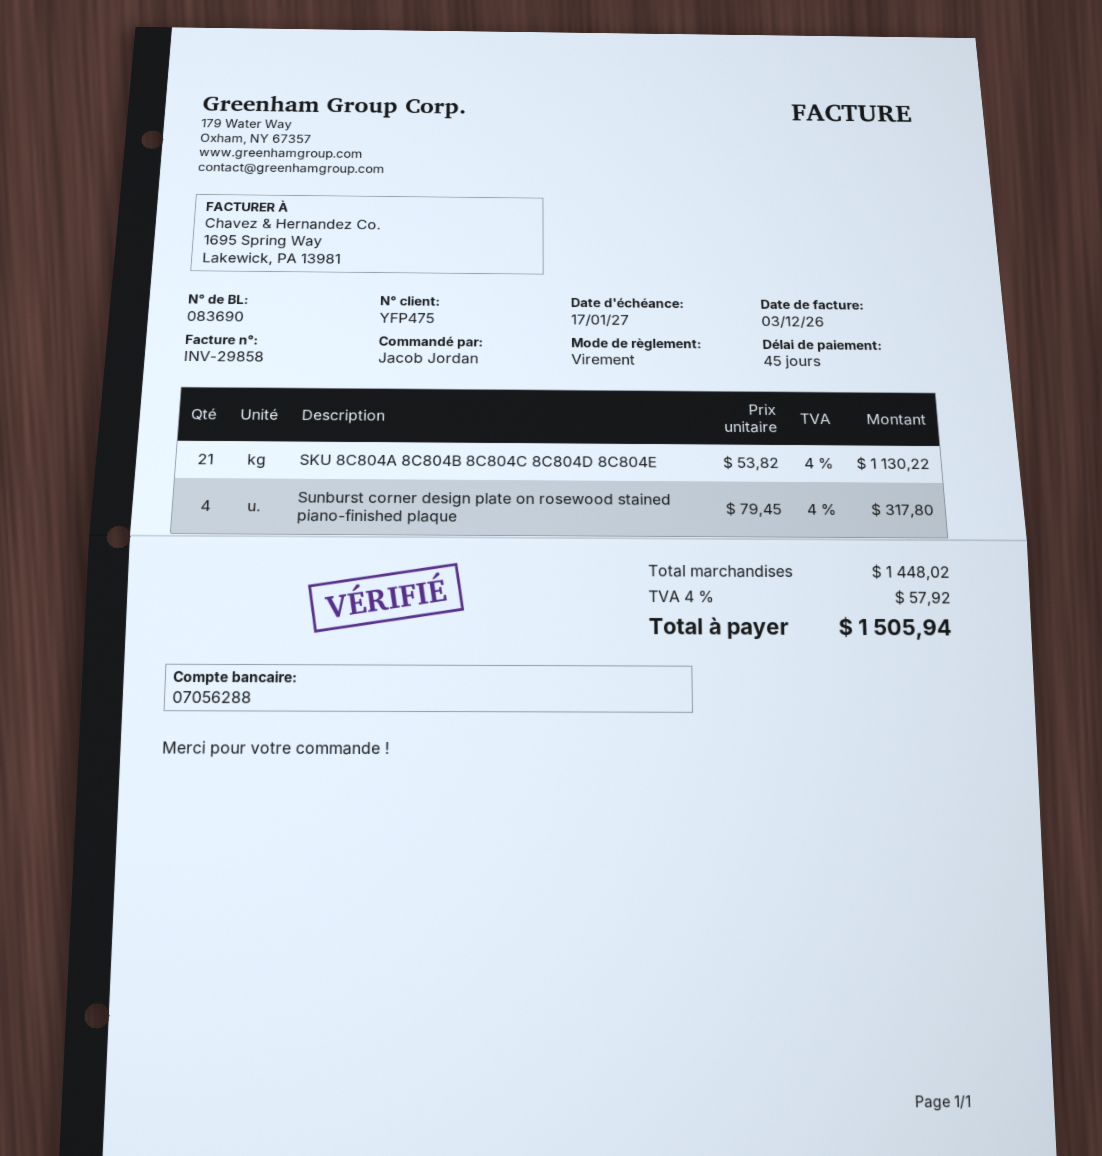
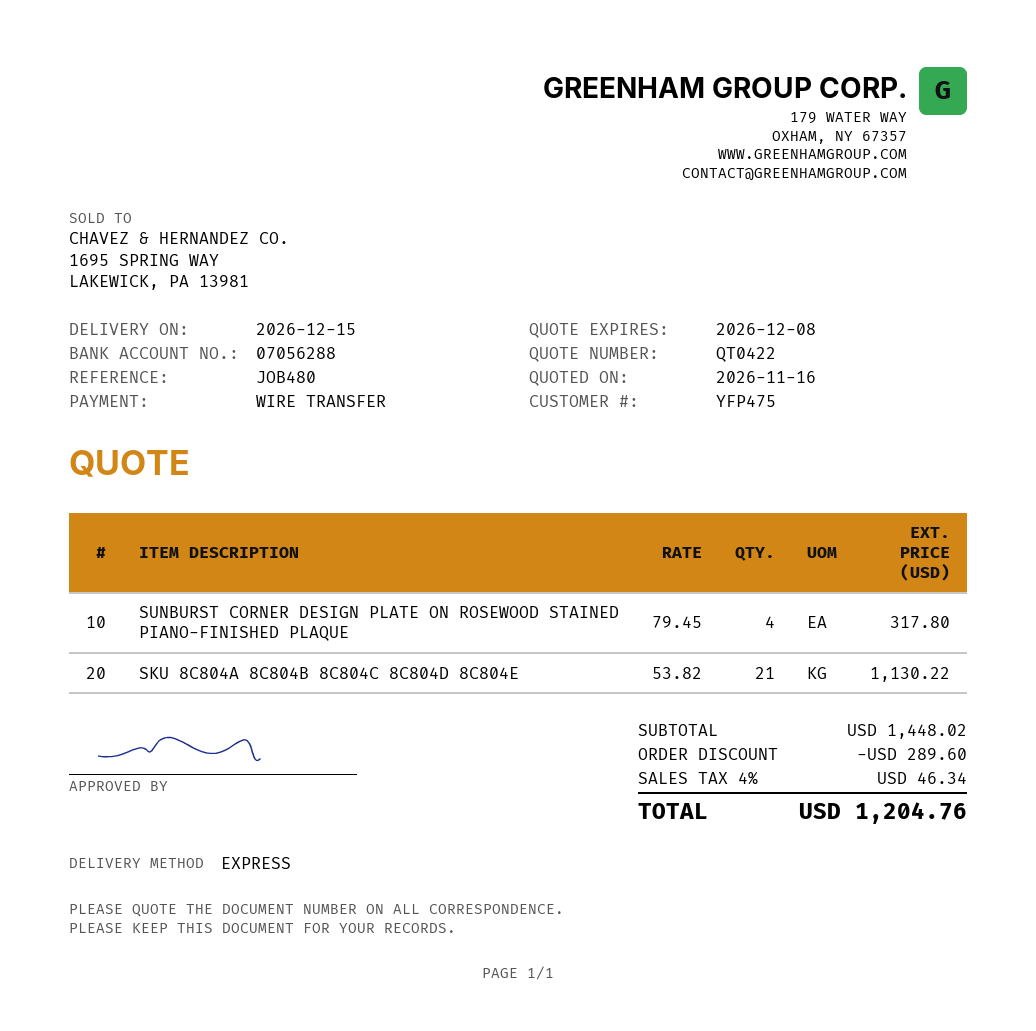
discount: none -> 289.60
tax: 4% = 57.92 -> 4% = 46.34
total: 1505.94 -> 1204.76

